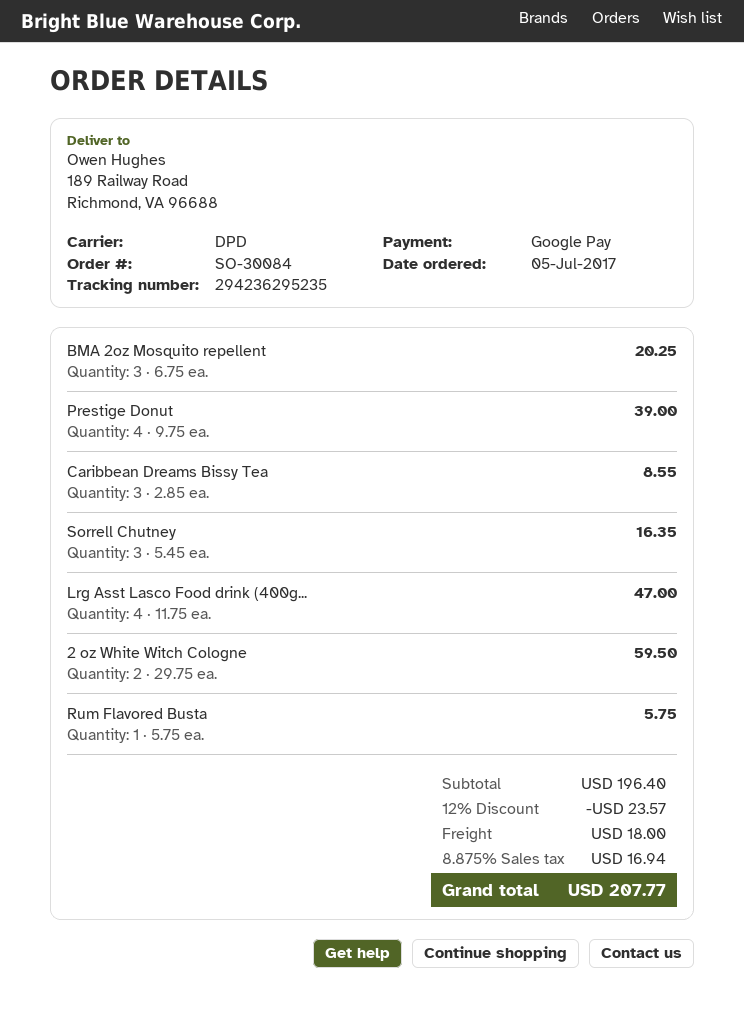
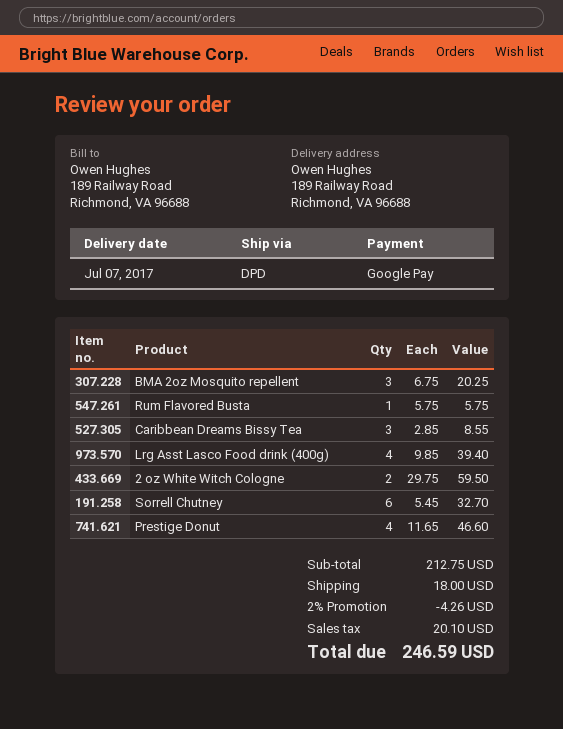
Prestige Donut: 4 x 9.75 = 39.00 -> 4 x 11.65 = 46.60
Sorrell Chutney: 3 x 5.45 = 16.35 -> 6 x 5.45 = 32.70
Lrg Asst Lasco Food drink (400g...: 4 x 11.75 = 47.00 -> 4 x 9.85 = 39.40
subtotal: 196.40 -> 212.75
discount: 12% = 23.57 -> 2% = 4.26
tax: 16.94 -> 20.10
total: 207.77 -> 246.59

